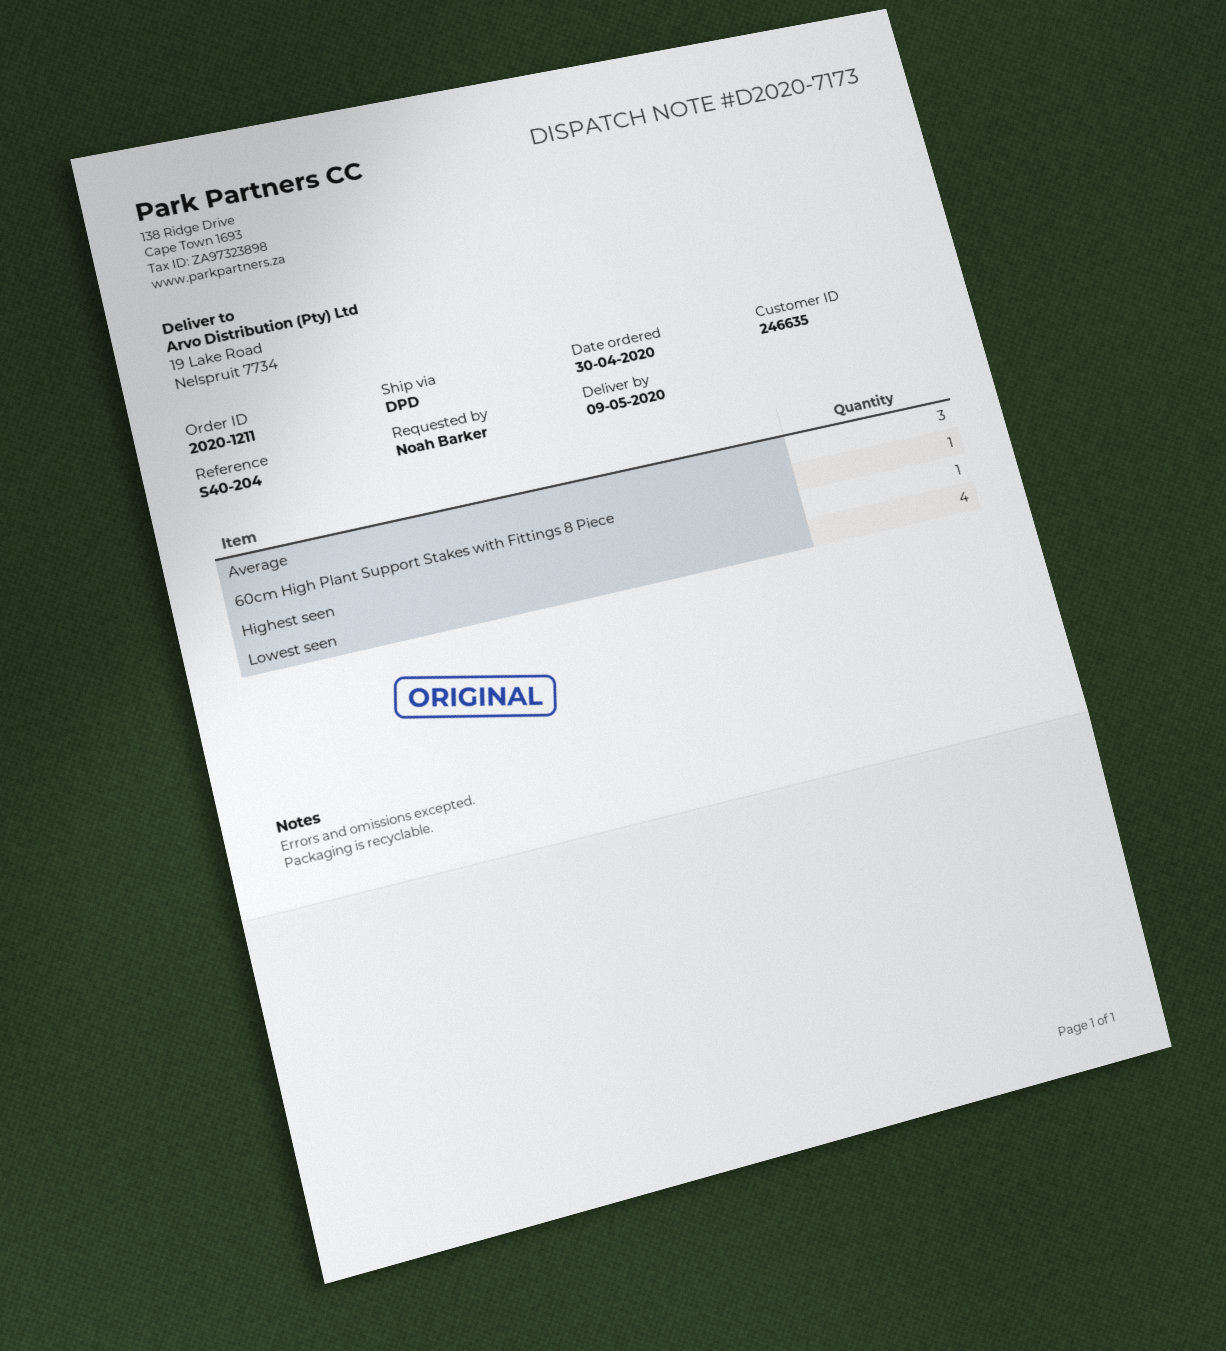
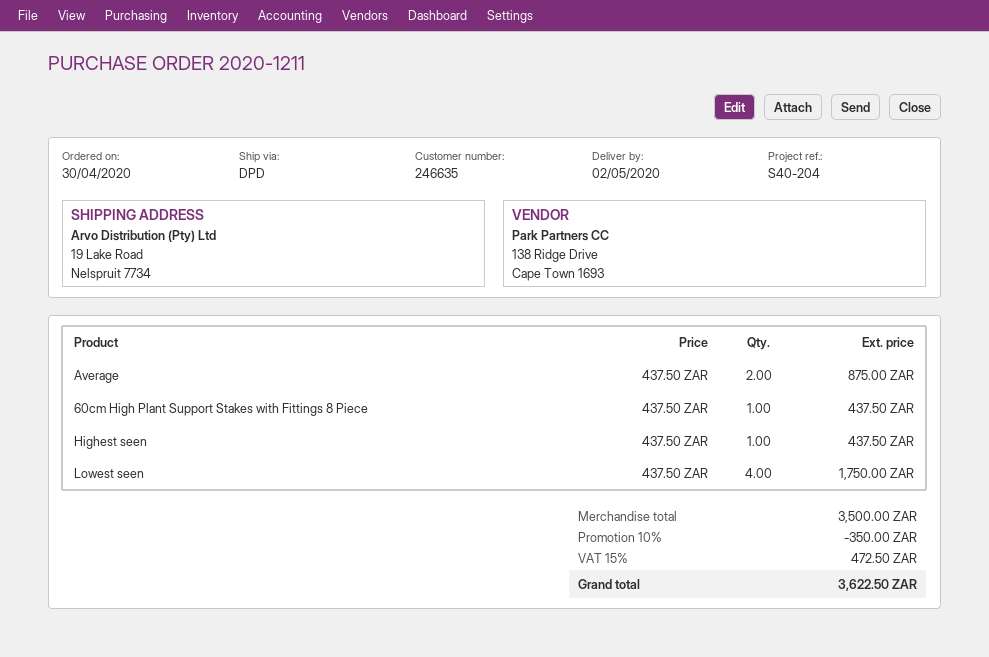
delivery date: 2020-05-09 -> 2020-05-02
Average: 3 -> 2

